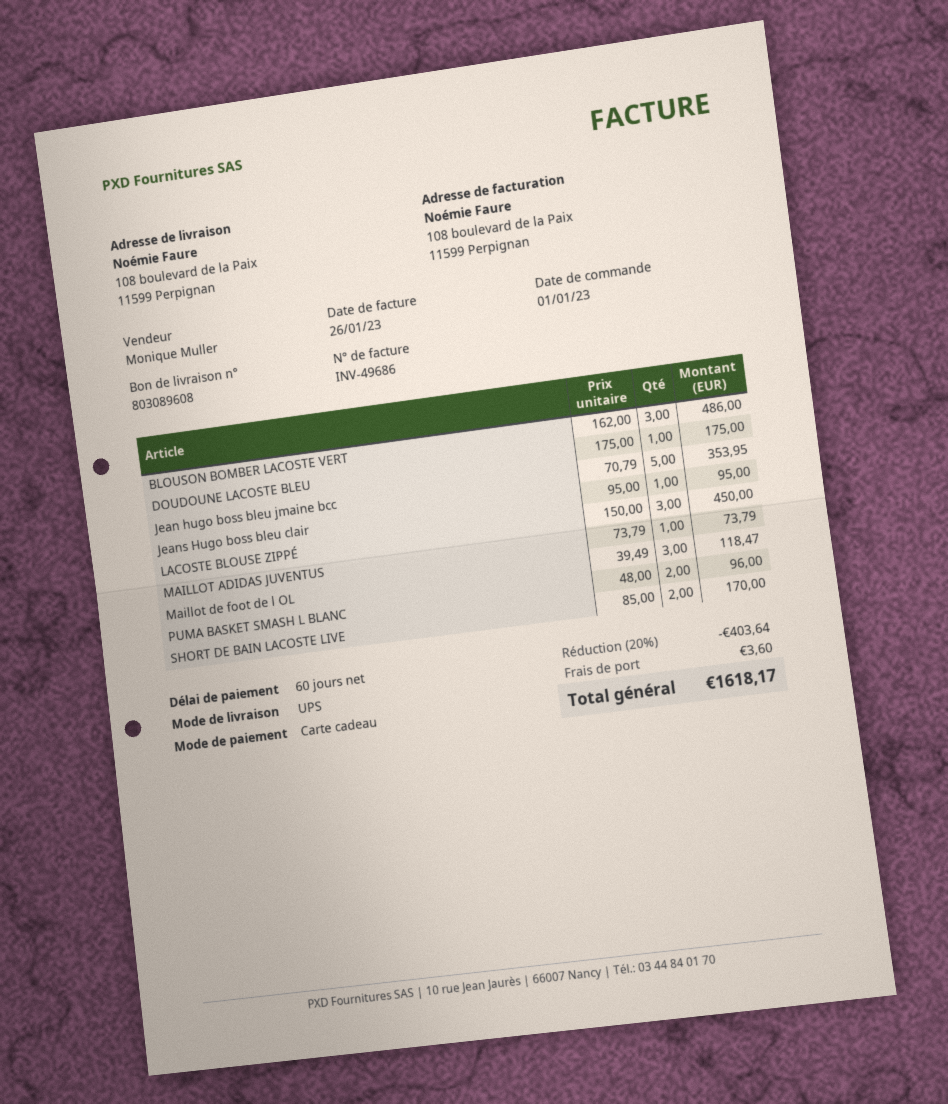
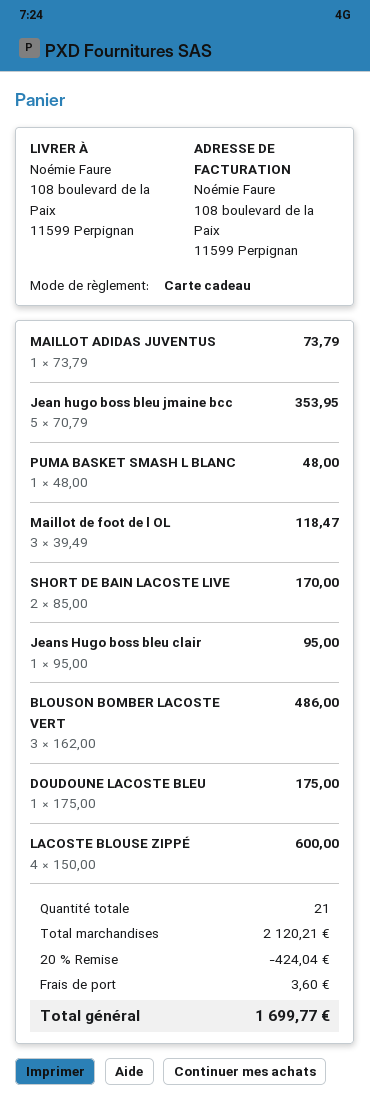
LACOSTE BLOUSE ZIPPÉ: 3 x 150.00 = 450.00 -> 4 x 150.00 = 600.00
PUMA BASKET SMASH L BLANC: 2 x 48.00 = 96.00 -> 1 x 48.00 = 48.00
discount: 20% = 403.64 -> 20% = 424.04
total: 1618.17 -> 1699.77

